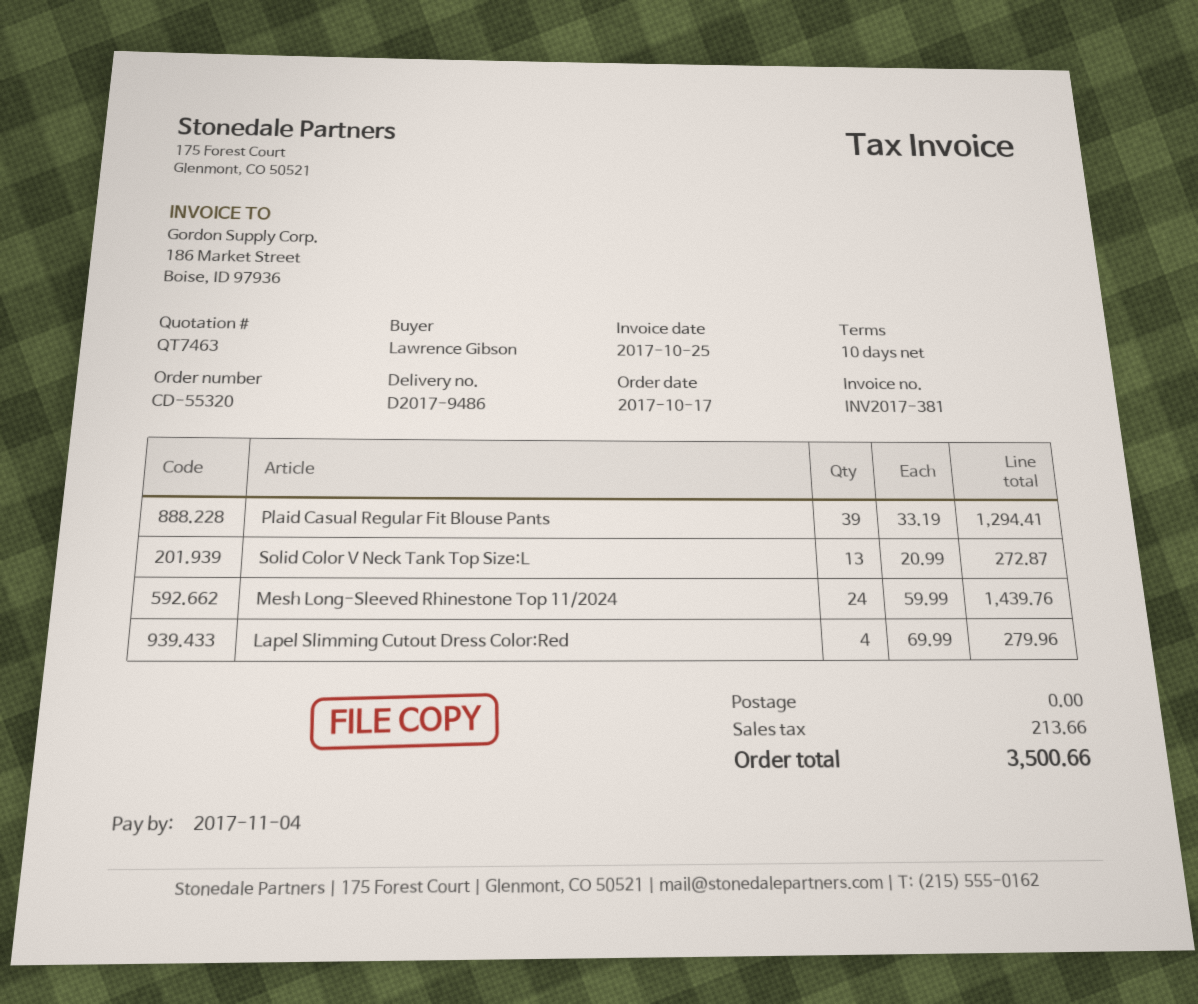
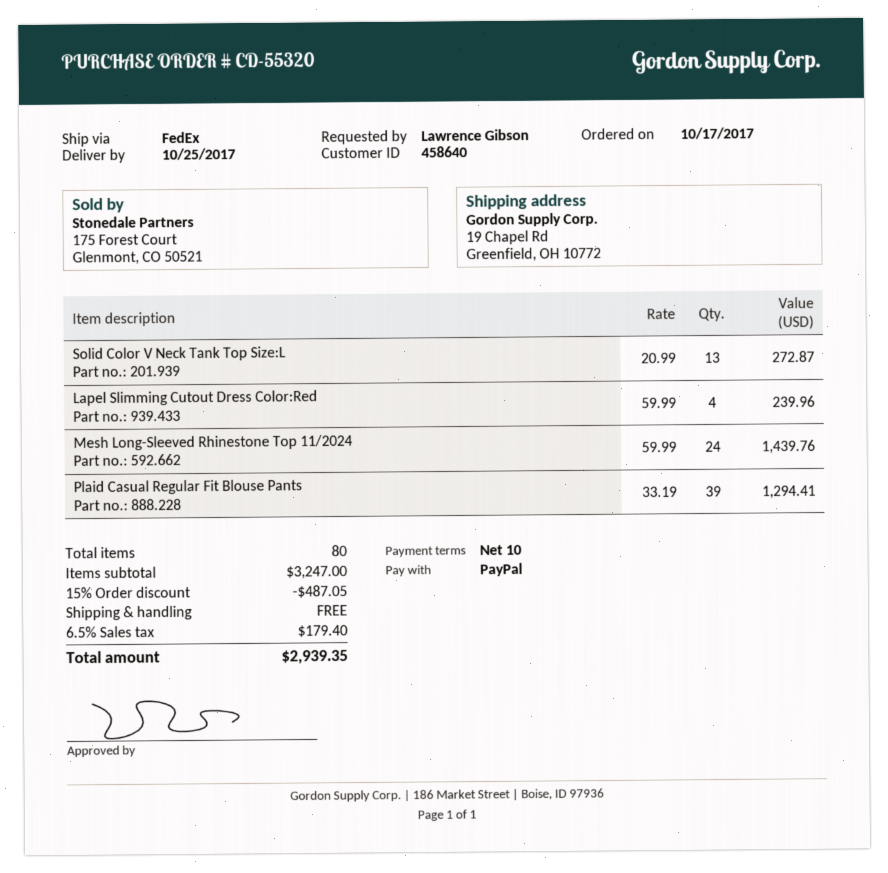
Lapel Slimming Cutout Dress Color:Red: 4 x 69.99 = 279.96 -> 4 x 59.99 = 239.96
discount: none -> 15% = 487.05
tax: 213.66 -> 179.40
total: 3500.66 -> 2939.35

